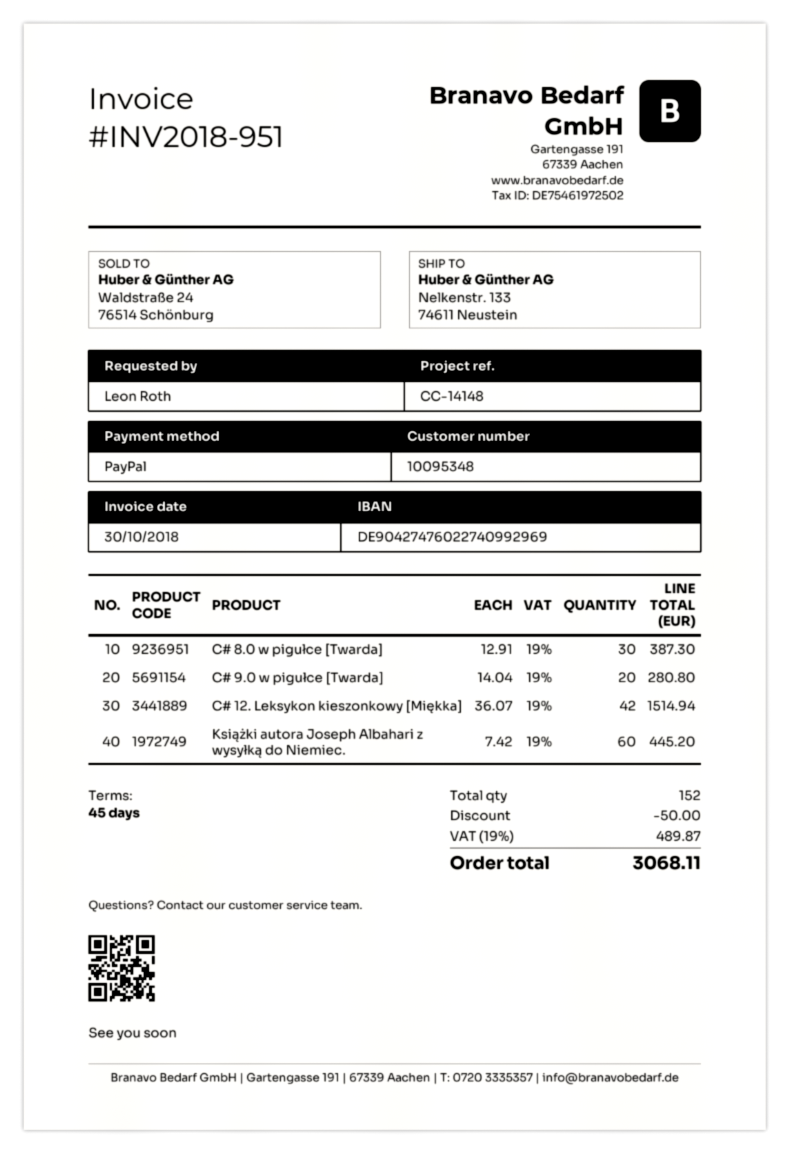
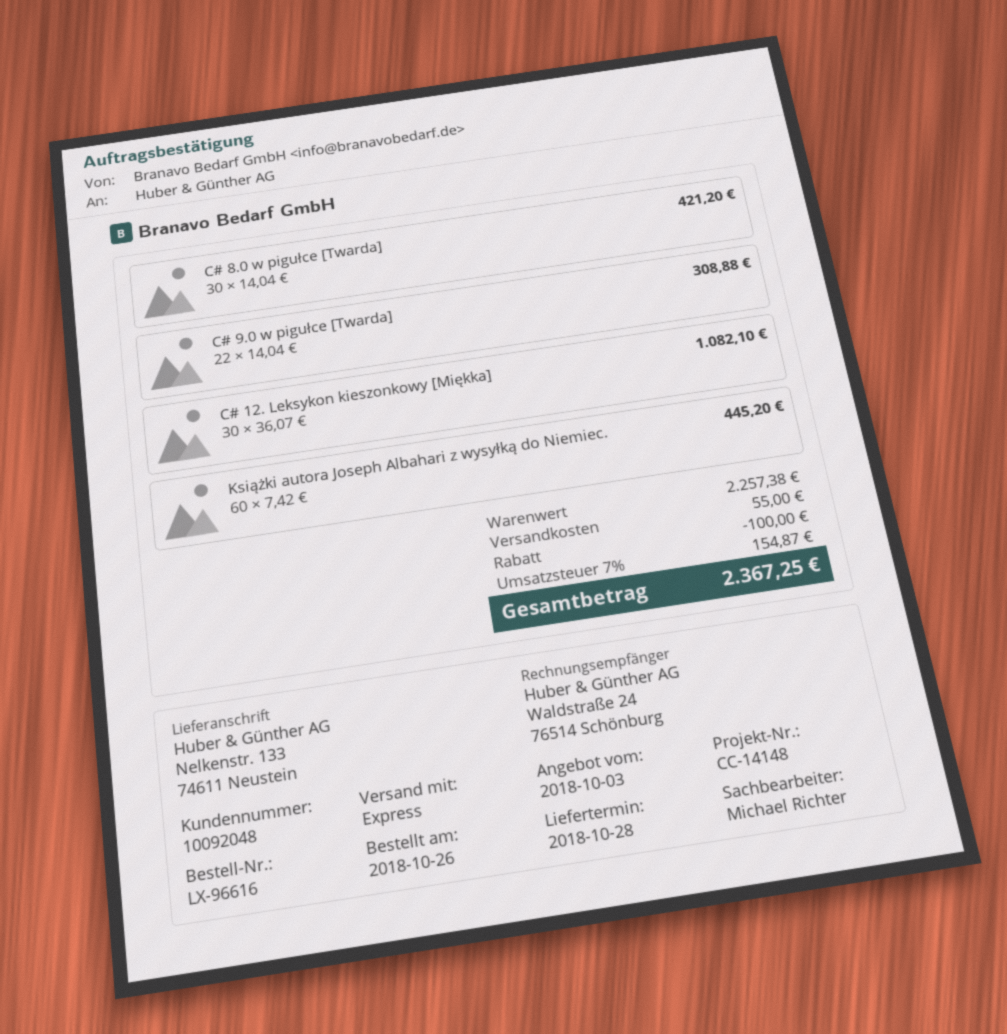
customer number: 10095348 -> 10092048
C# 8.0 w pigułce [Twarda]: 30 x 12.91 = 387.30 -> 30 x 14.04 = 421.20
C# 9.0 w pigułce [Twarda]: 20 x 14.04 = 280.80 -> 22 x 14.04 = 308.88
C# 12. Leksykon kieszonkowy [Miękka]: 42 x 36.07 = 1514.94 -> 30 x 36.07 = 1082.10
discount: 50.00 -> 100.00
shipping: none -> 55.00
tax: 19% = 489.87 -> 7% = 154.87
total: 3068.11 -> 2367.25

